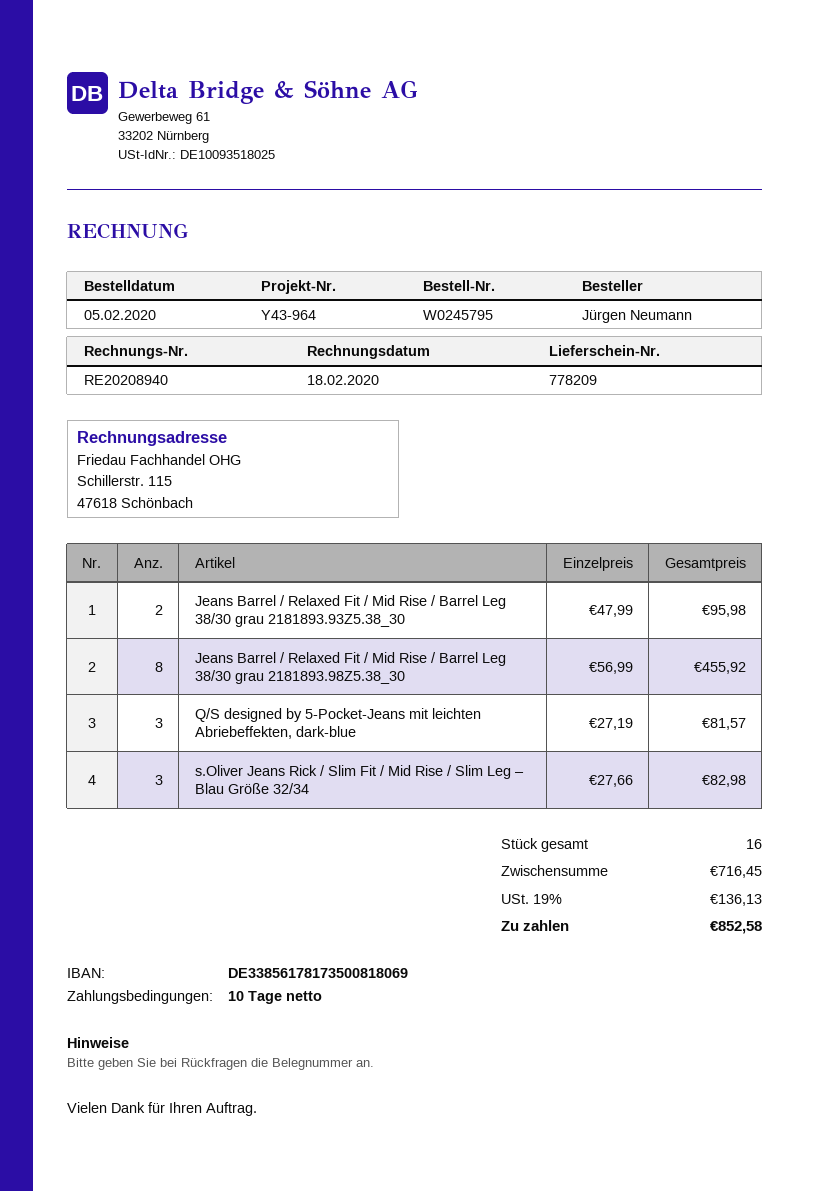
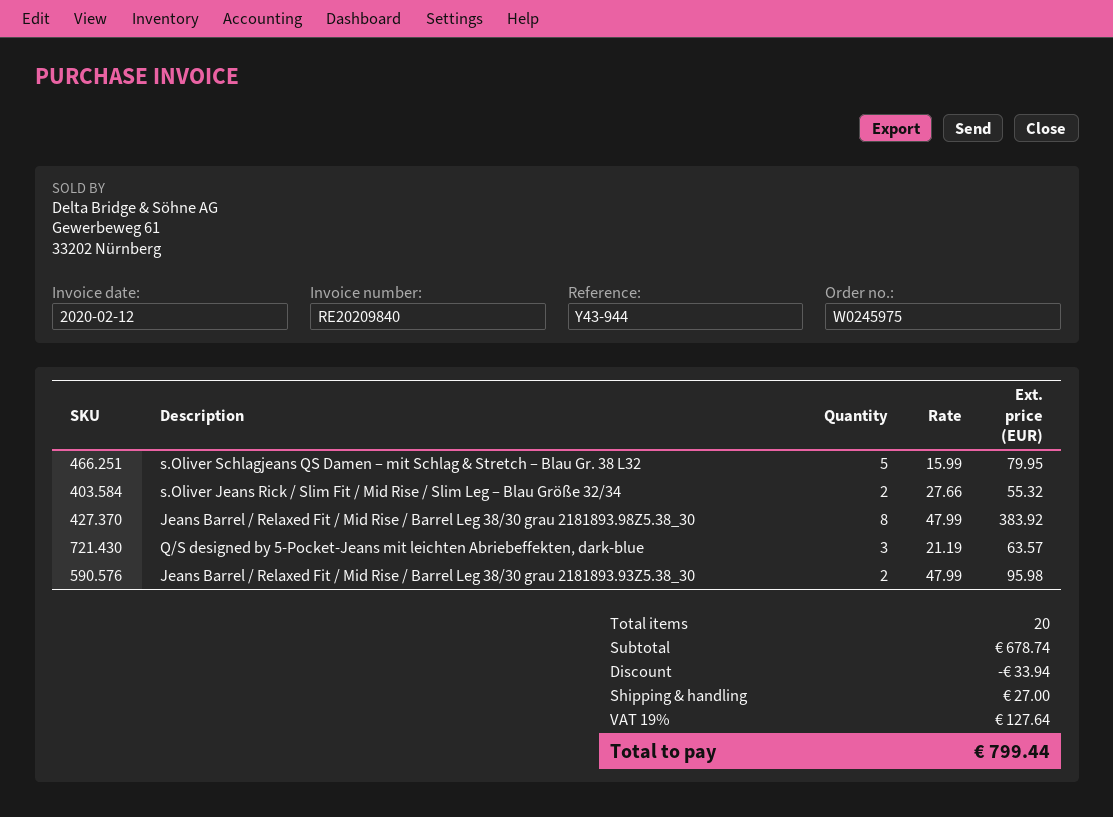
order number: W0245795 -> W0245975
invoice number: RE20208940 -> RE20209840
invoice date: 2020-02-18 -> 2020-02-12
reference: Y43-964 -> Y43-944
Jeans Barrel / Relaxed Fit / Mid Rise / Barrel Leg 38/30 grau 2181893.98Z5.38_30: 8 x 56.99 = 455.92 -> 8 x 47.99 = 383.92
Q/S designed by 5-Pocket-Jeans mit leichten Abriebeffekten, dark-blue: 3 x 27.19 = 81.57 -> 3 x 21.19 = 63.57
s.Oliver Jeans Rick / Slim Fit / Mid Rise / Slim Leg – Blau Größe 32/34: 3 x 27.66 = 82.98 -> 2 x 27.66 = 55.32
s.Oliver Schlagjeans QS Damen – mit Schlag & Stretch – Blau Gr. 38 L32: none -> 5 x 15.99 = 79.95
total quantity: 16 -> 20
subtotal: 716.45 -> 678.74
discount: none -> 33.94
shipping: none -> 27.00
tax: 19% = 136.13 -> 19% = 127.64
total: 852.58 -> 799.44

